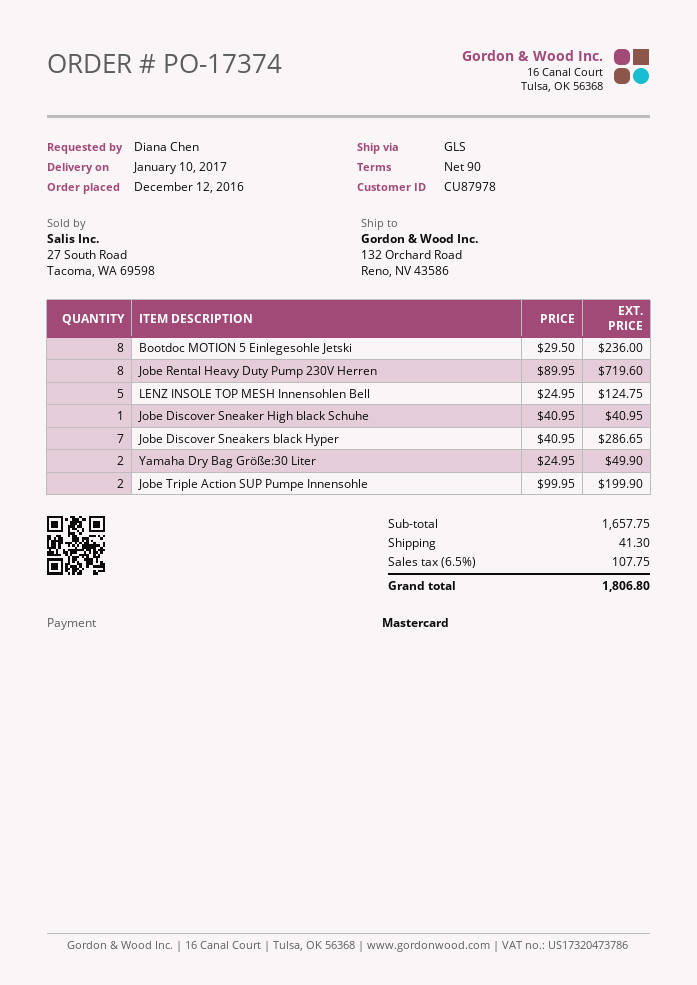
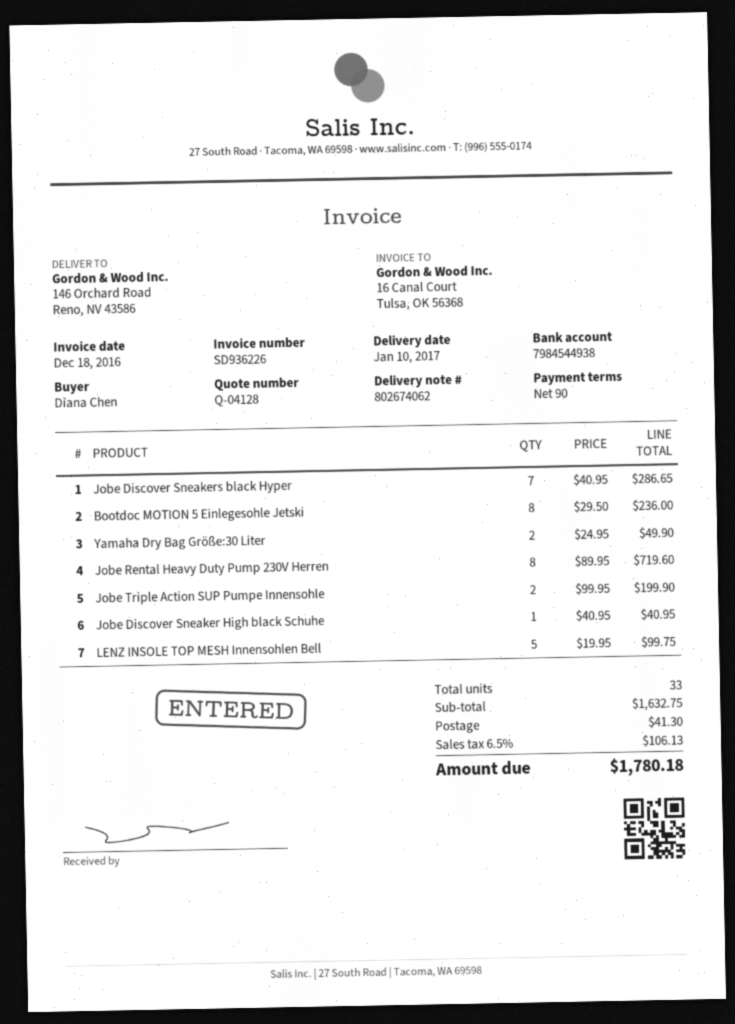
ship to: 132 Orchard Road, Reno, NV 43586 -> 146 Orchard Road, Reno, NV 43586
LENZ INSOLE TOP MESH Innensohlen Bell: 5 x 24.95 = 124.75 -> 5 x 19.95 = 99.75
subtotal: 1657.75 -> 1632.75
tax: 6.5% = 107.75 -> 6.5% = 106.13
total: 1806.80 -> 1780.18

